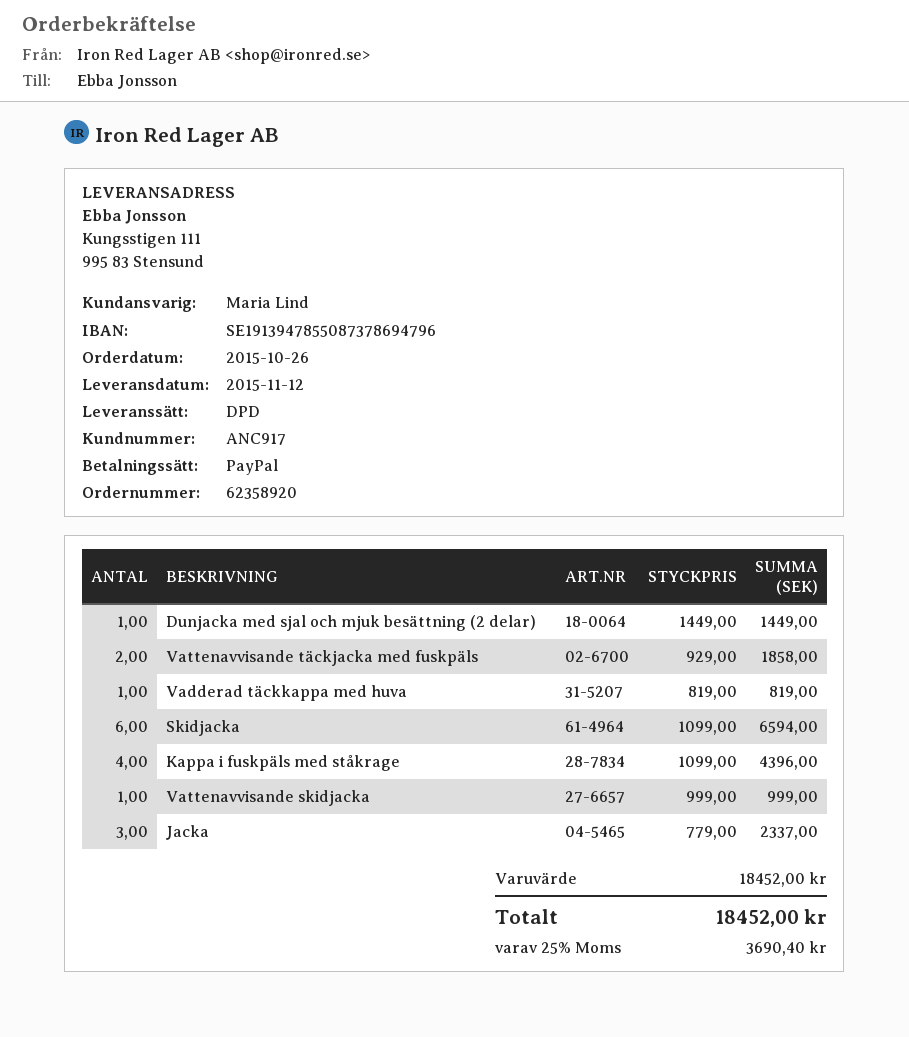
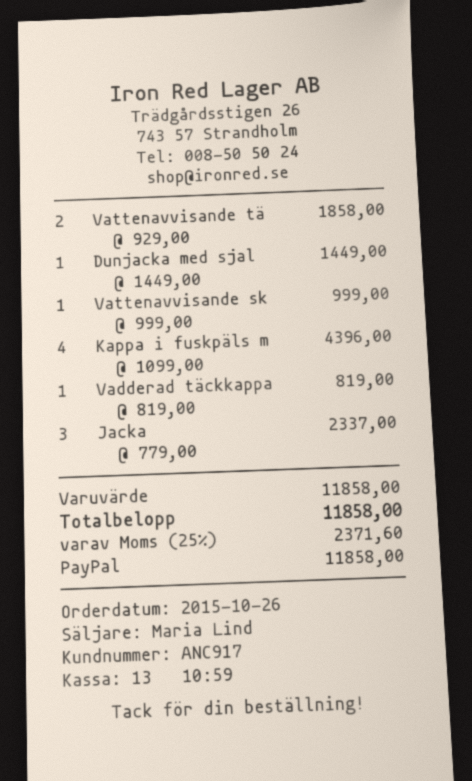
Skidjacka: 6 x 1099.00 = 6594.00 -> none
subtotal: 18452.00 -> 11858.00
tax: 25% = 3690.40 -> 25% = 2371.60
total: 18452.00 -> 11858.00

